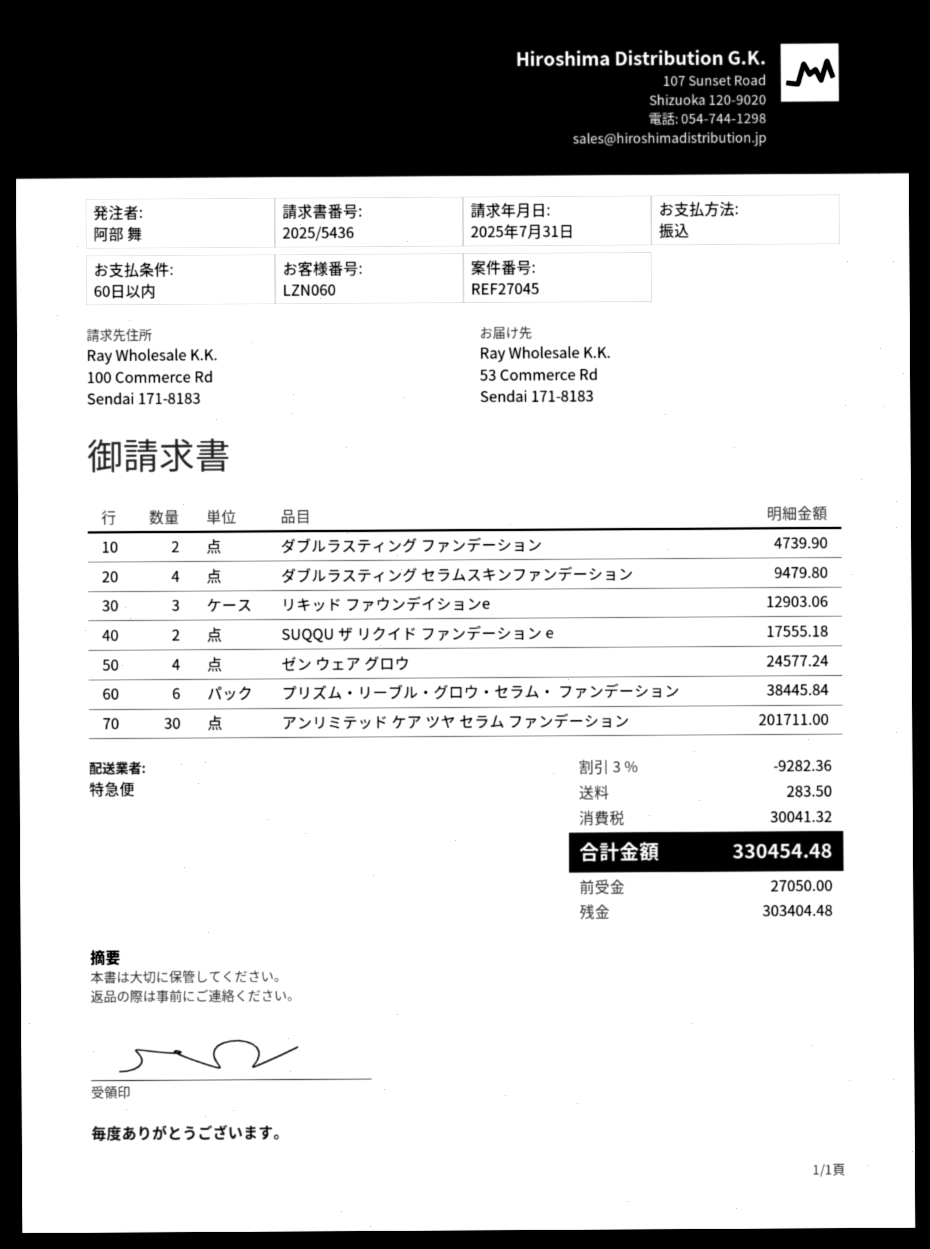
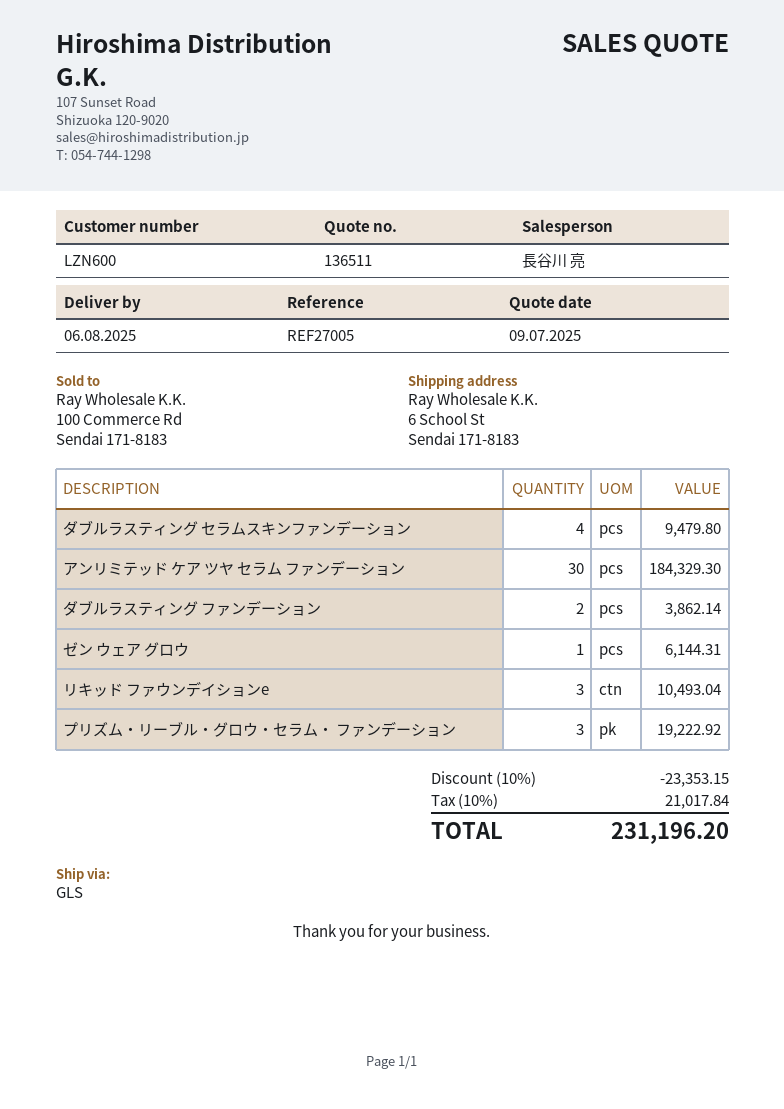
customer number: LZN060 -> LZN600
reference: REF27045 -> REF27005
shipping method: express -> GLS
ship to: 53 Commerce Rd, Sendai 171-8183 -> 6 School St, Sendai 171-8183
ダブルラスティング ファンデーション: 2 for 4739.90 -> 2 for 3862.14
リキッド ファウンデイションe: 3 for 12903.06 -> 3 for 10493.04
SUQQU ザ リクイド ファンデーション e: 2 for 17555.18 -> none
ゼン ウェア グロウ: 4 for 24577.24 -> 1 for 6144.31
プリズム・リーブル・グロウ・セラム・ ファンデーション: 6 for 38445.84 -> 3 for 19222.92
アンリミテッド ケア ツヤ セラム ファンデーション: 30 for 201711.00 -> 30 for 184329.30
discount: 3% = 9282.36 -> 10% = 23353.15
shipping: 283.50 -> none
tax: 30041.32 -> 21017.84
total: 330454.48 -> 231196.20

